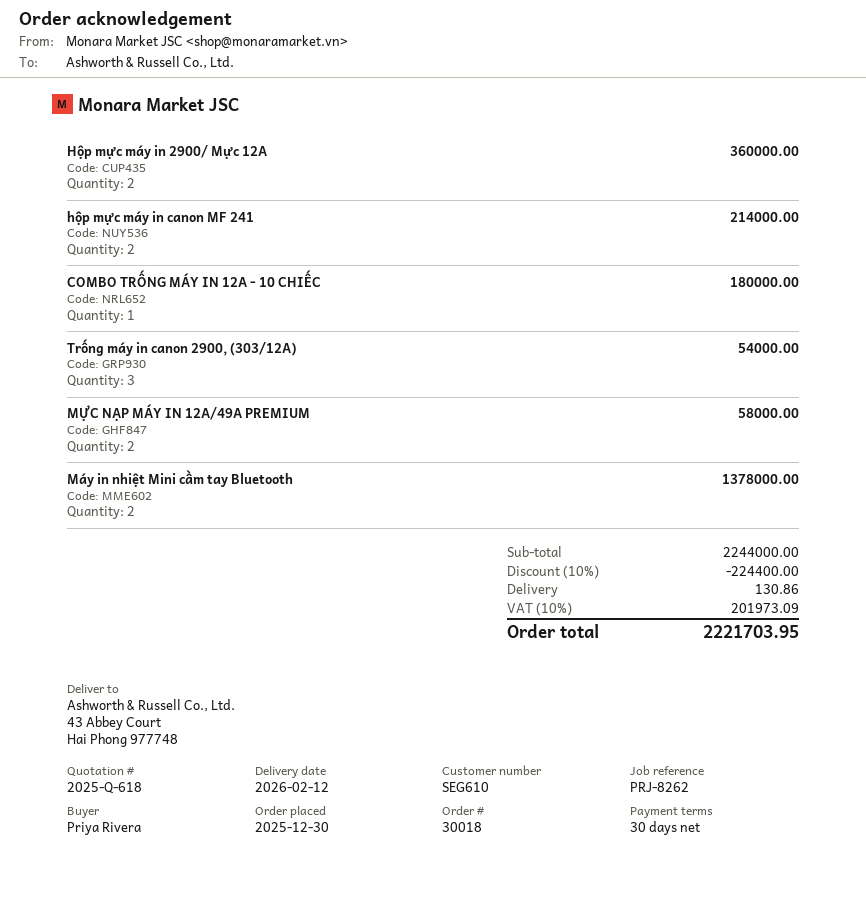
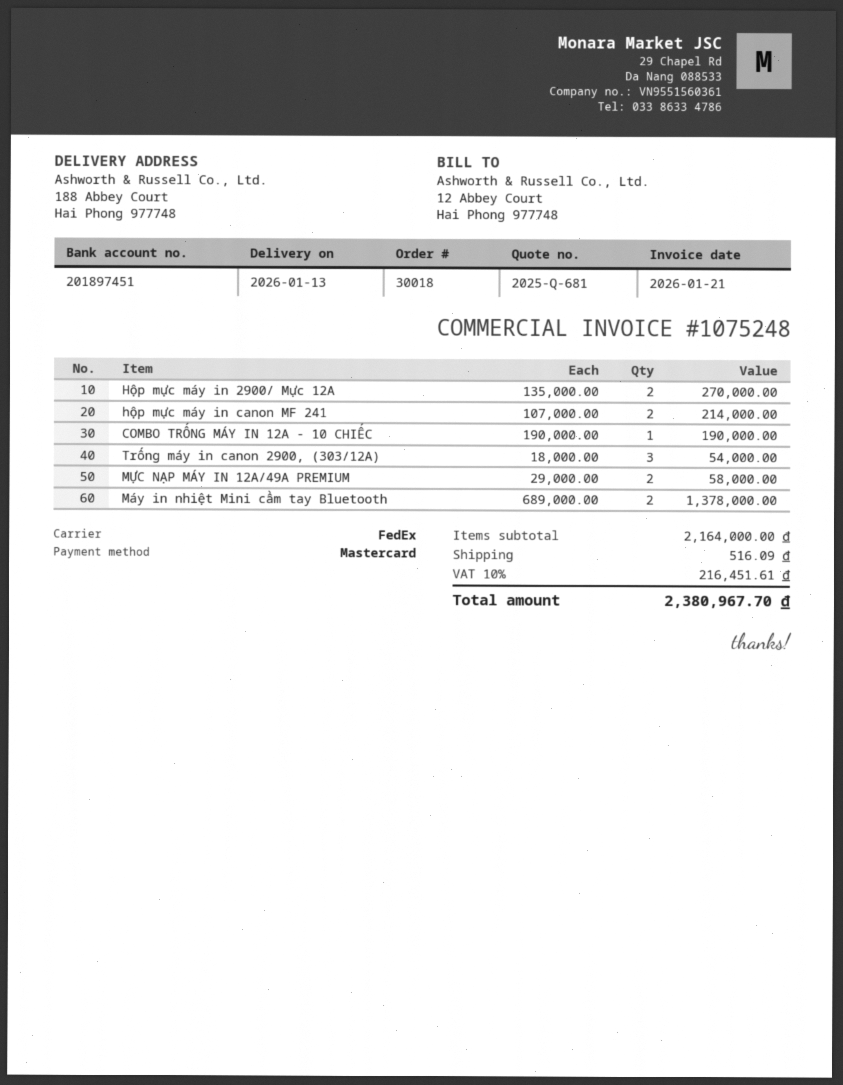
quote number: 2025-Q-618 -> 2025-Q-681
delivery date: 2026-02-12 -> 2026-01-13
ship to: 43 Abbey Court, Hai Phong 977748 -> 188 Abbey Court, Hai Phong 977748
Hộp mực máy in 2900/ Mực 12A: 2 for 360000.00 -> 2 for 270000.00
COMBO TRỐNG MÁY IN 12A - 10 CHIẾC: 1 for 180000.00 -> 1 for 190000.00
subtotal: 2244000.00 -> 2164000.00
discount: 10% = 224400.00 -> none
shipping: 130.86 -> 516.09
tax: 10% = 201973.09 -> 10% = 216451.61
total: 2221703.95 -> 2380967.70

